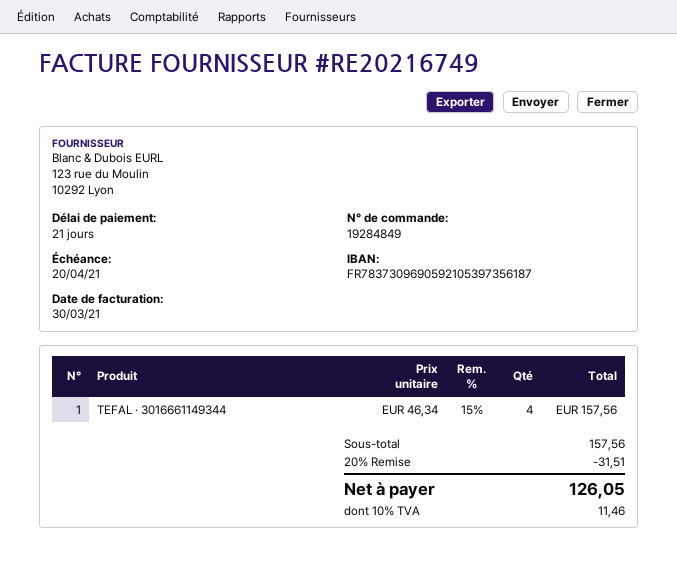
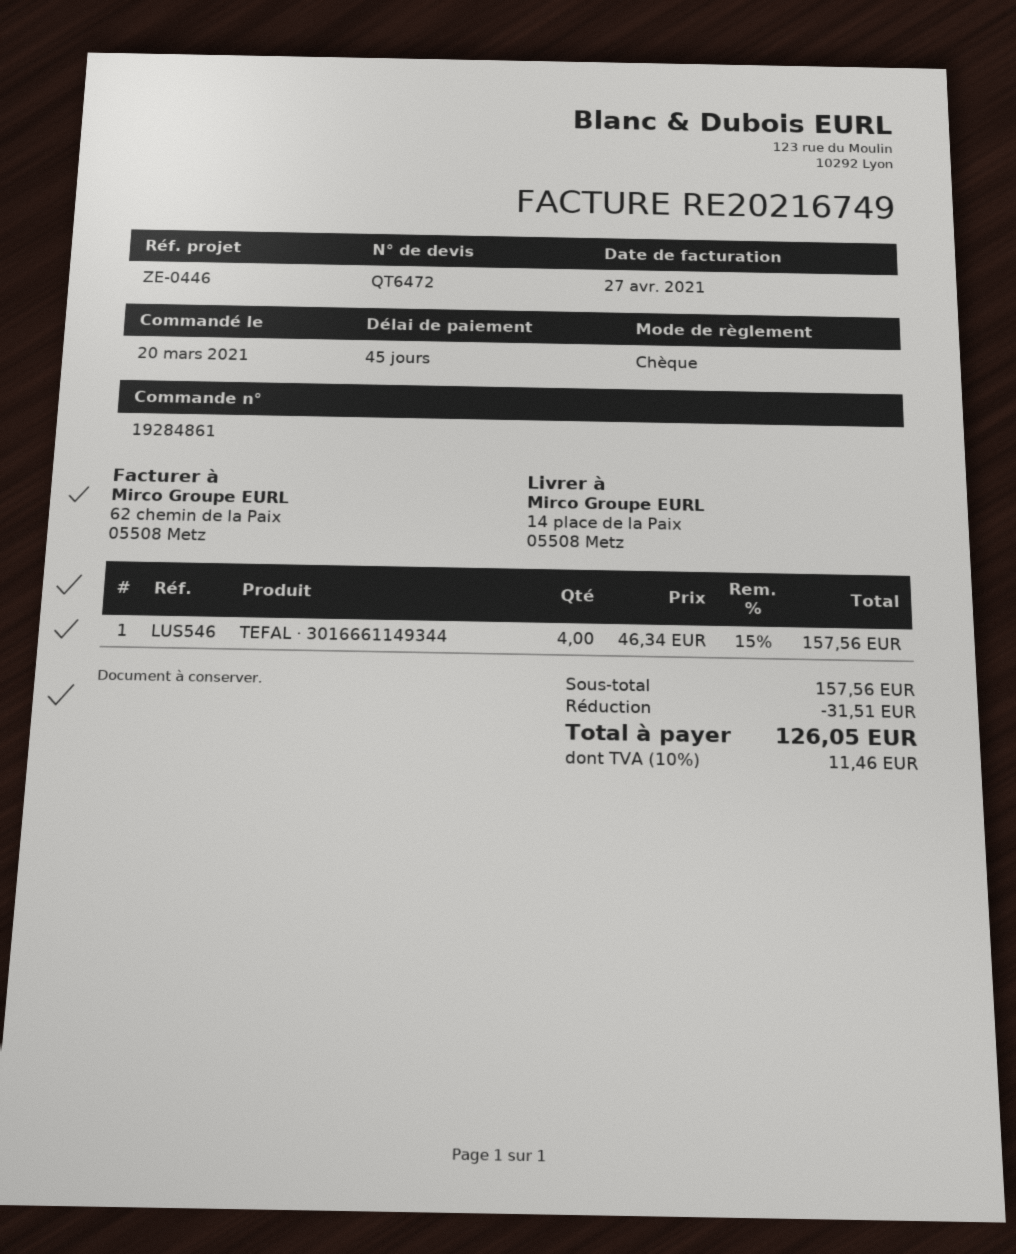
order number: 19284849 -> 19284861
invoice date: 2021-03-30 -> 2021-04-27
payment terms: 21 days -> 45 days

